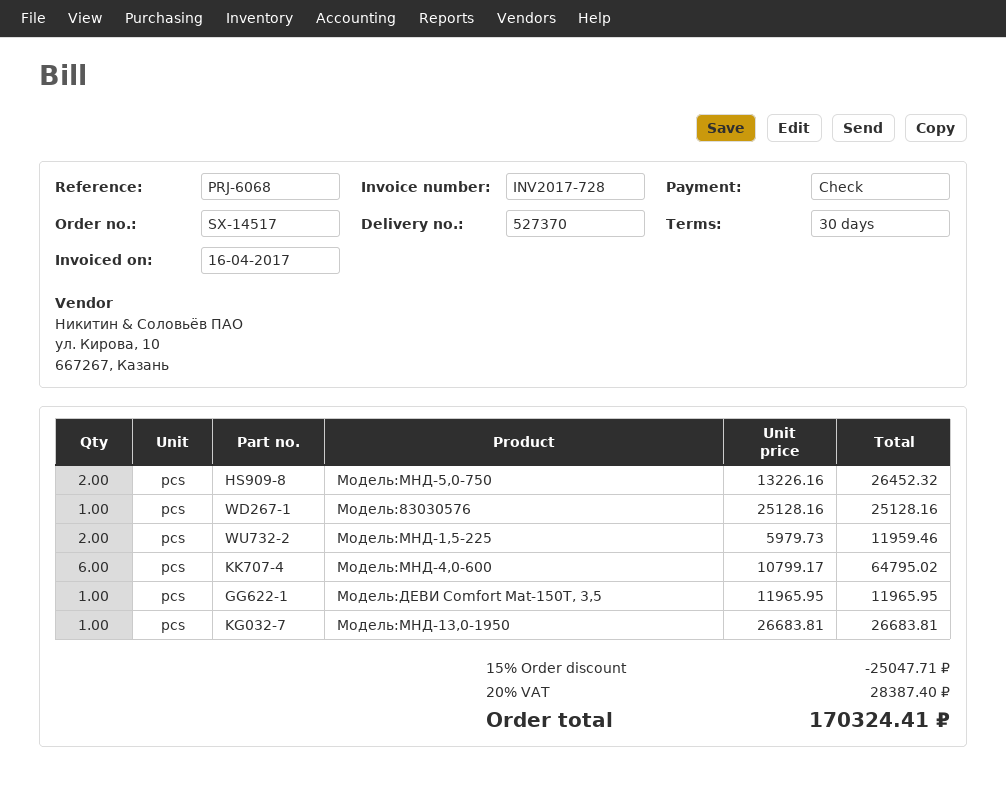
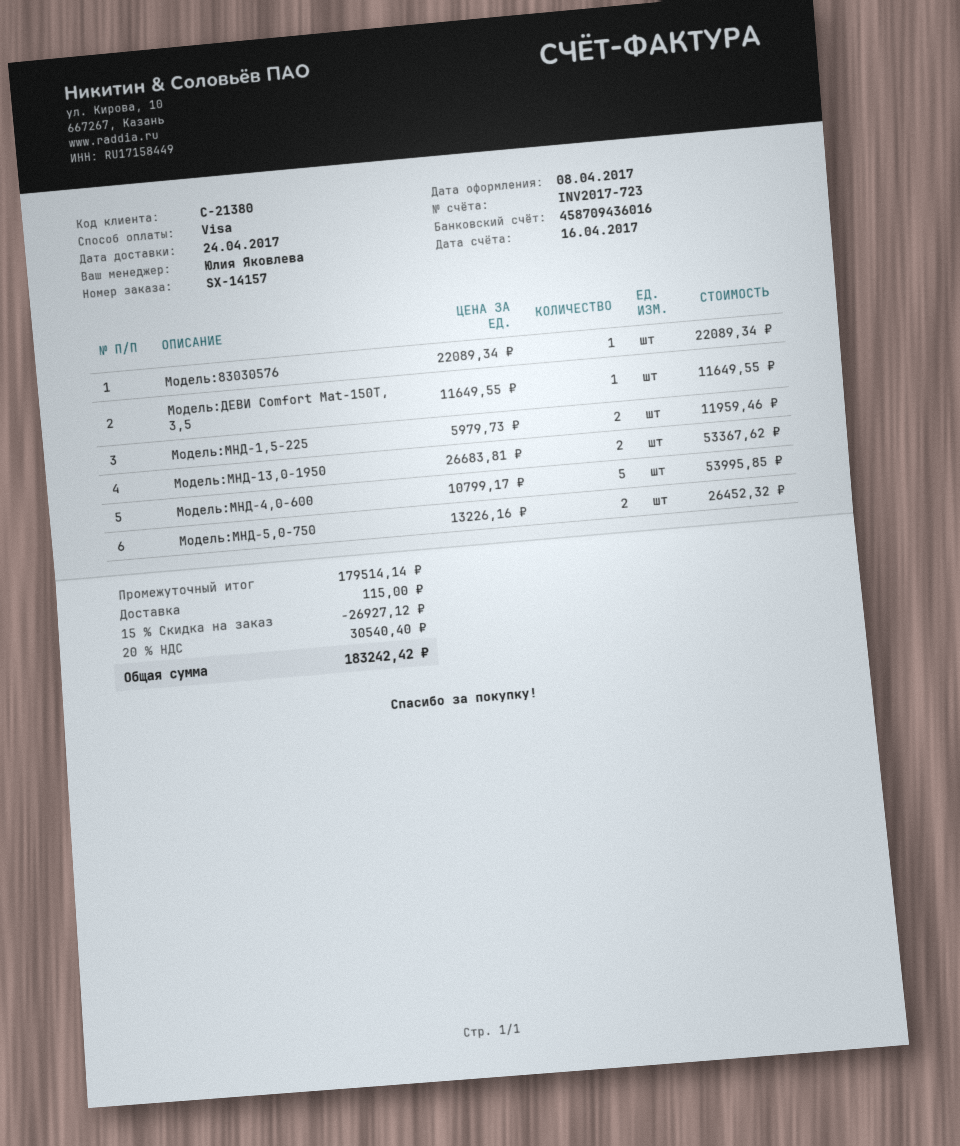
order number: SX-14517 -> SX-14157
invoice number: INV2017-728 -> INV2017-723
payment method: cheque -> Visa
Модель:83030576: 1 x 25128.16 = 25128.16 -> 1 x 22089.34 = 22089.34
Модель:МНД-4,0-600: 6 x 10799.17 = 64795.02 -> 5 x 10799.17 = 53995.85
Модель:ДЕВИ Comfort Mat-150T, 3,5: 1 x 11965.95 = 11965.95 -> 1 x 11649.55 = 11649.55
Модель:МНД-13,0-1950: 1 x 26683.81 = 26683.81 -> 2 x 26683.81 = 53367.62
discount: 15% = 25047.71 -> 15% = 26927.12
shipping: none -> 115.00
tax: 20% = 28387.40 -> 20% = 30540.40
total: 170324.41 -> 183242.42

